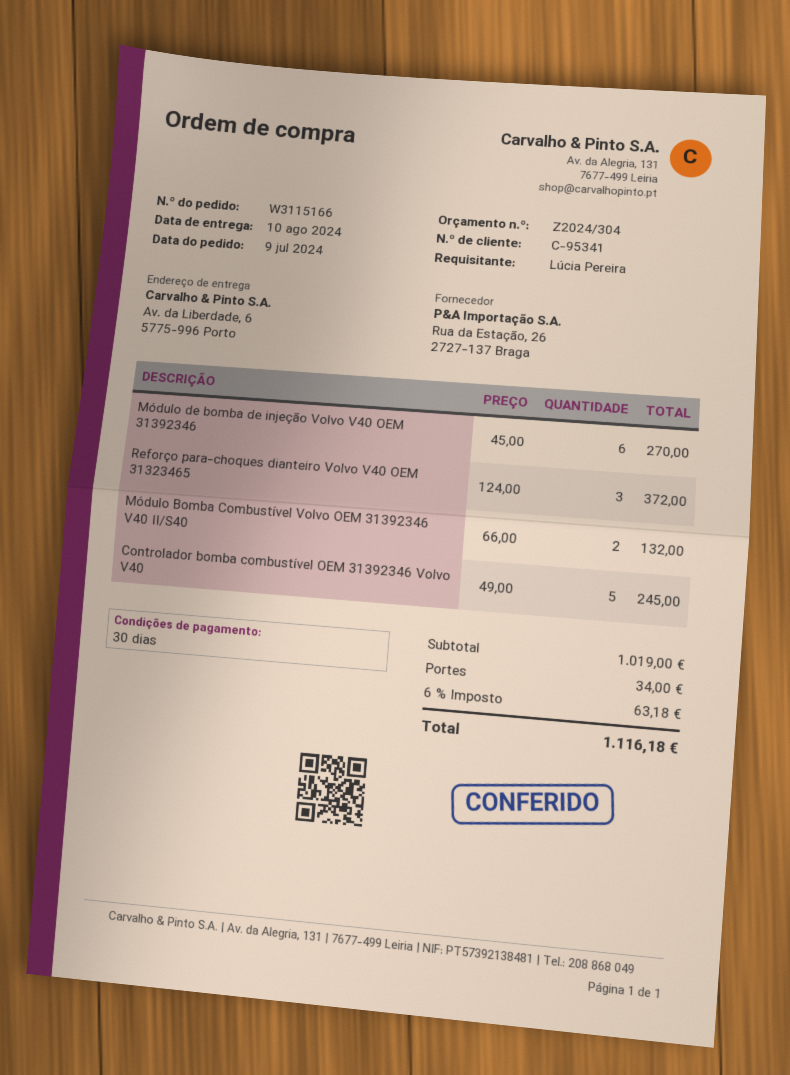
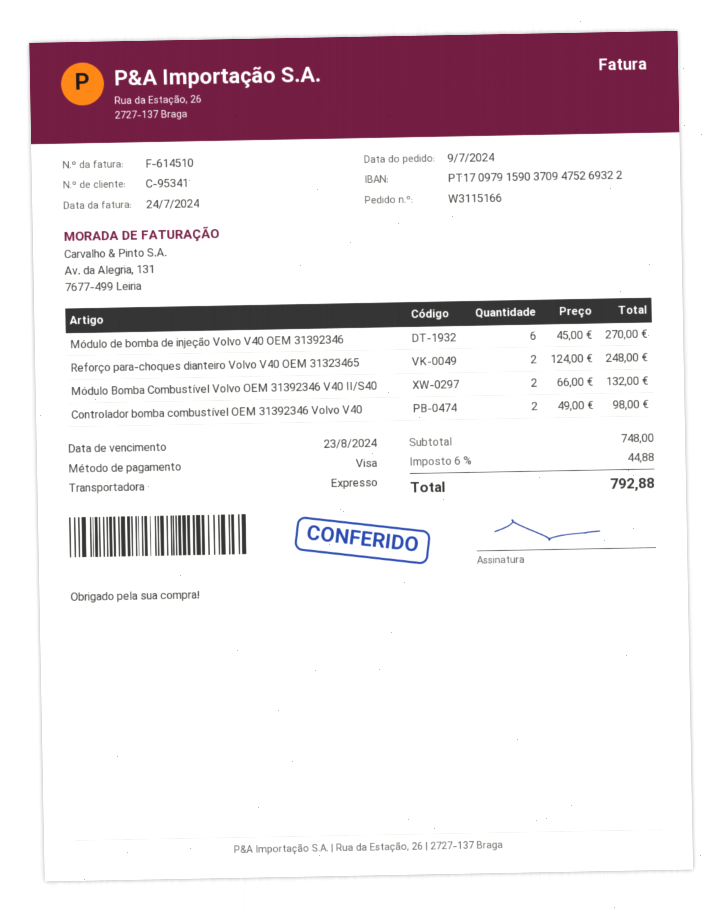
Reforço para-choques dianteiro Volvo V40 OEM 31323465: 3 x 124.00 = 372.00 -> 2 x 124.00 = 248.00
Controlador bomba combustível OEM 31392346 Volvo V40: 5 x 49.00 = 245.00 -> 2 x 49.00 = 98.00
subtotal: 1019.00 -> 748.00
shipping: 34.00 -> none
tax: 6% = 63.18 -> 6% = 44.88
total: 1116.18 -> 792.88

